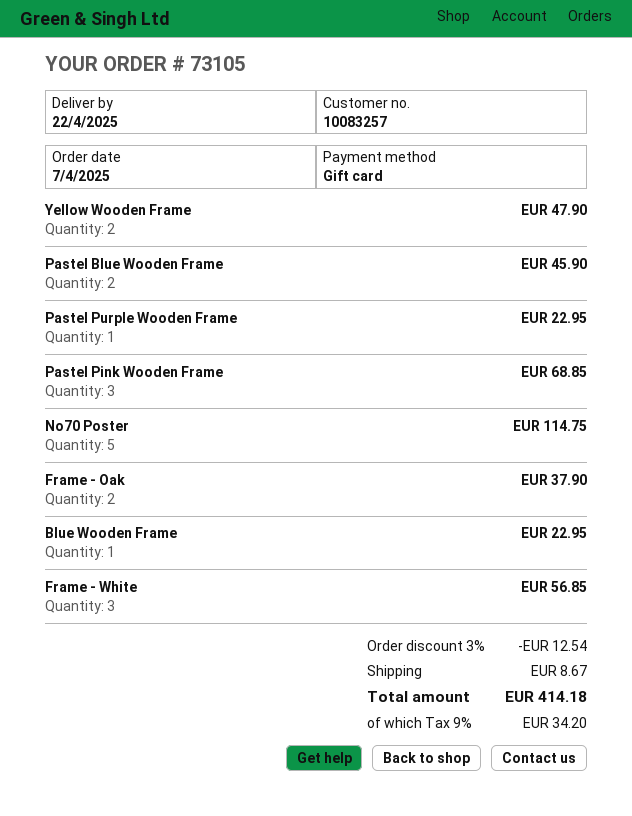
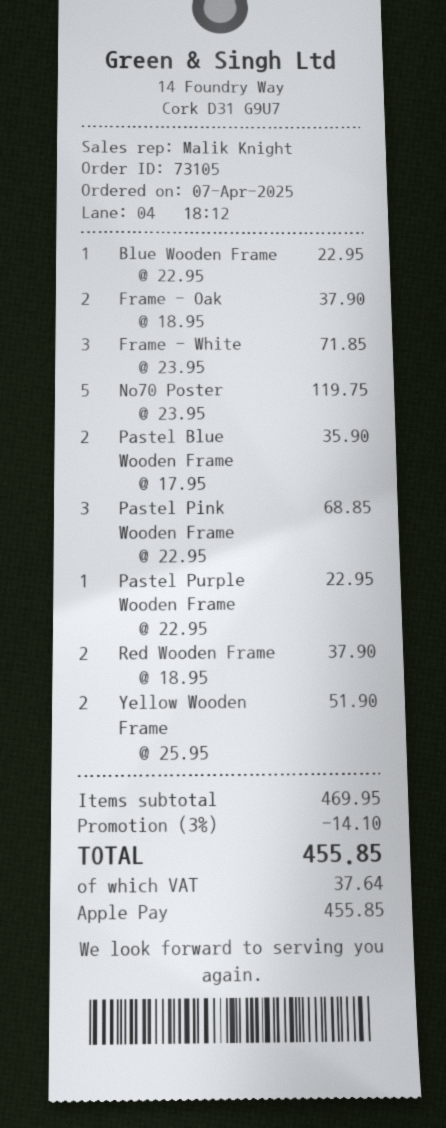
payment method: gift card -> Apple Pay
Yellow Wooden Frame: 2 for 47.90 -> 2 for 51.90
Pastel Blue Wooden Frame: 2 for 45.90 -> 2 for 35.90
No70 Poster: 5 for 114.75 -> 5 for 119.75
Frame - White: 3 for 56.85 -> 3 for 71.85
Red Wooden Frame: none -> 2 for 37.90
discount: 3% = 12.54 -> 3% = 14.10
shipping: 8.67 -> none
tax: 34.20 -> 37.64
total: 414.18 -> 455.85

